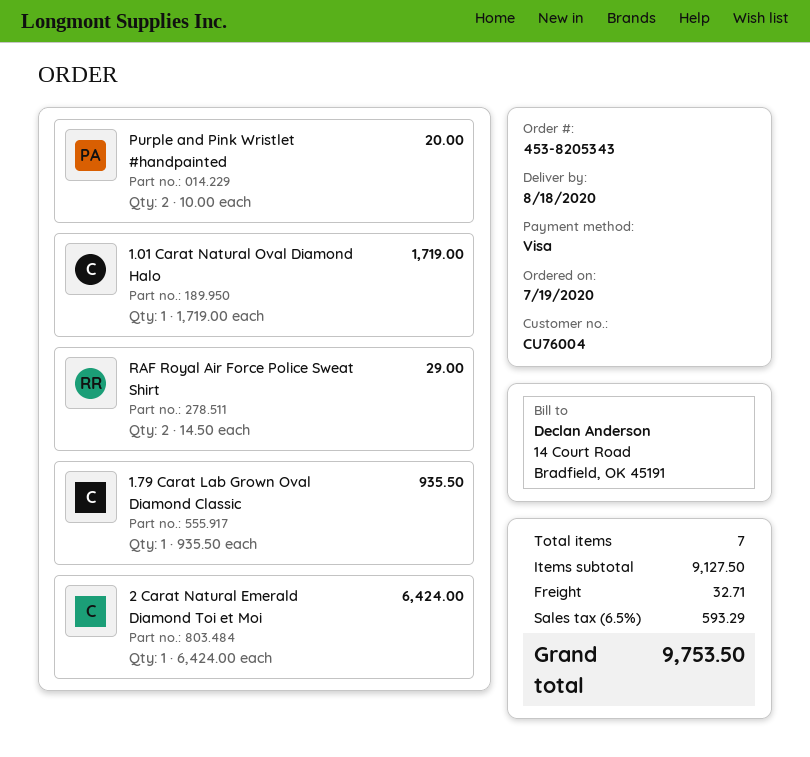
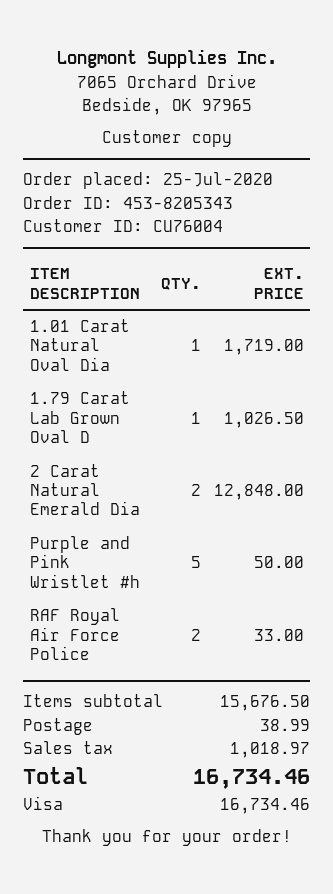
order date: 2020-07-19 -> 2020-07-25
Purple and Pink Wristlet #handpainted: 2 for 20.00 -> 5 for 50.00
RAF Royal Air Force Police Sweat Shirt: 2 for 29.00 -> 2 for 33.00
1.79 Carat Lab Grown Oval Diamond Classic: 1 for 935.50 -> 1 for 1026.50
2 Carat Natural Emerald Diamond Toi et Moi: 1 for 6424.00 -> 2 for 12848.00
subtotal: 9127.50 -> 15676.50
shipping: 32.71 -> 38.99
tax: 593.29 -> 1018.97
total: 9753.50 -> 16734.46

